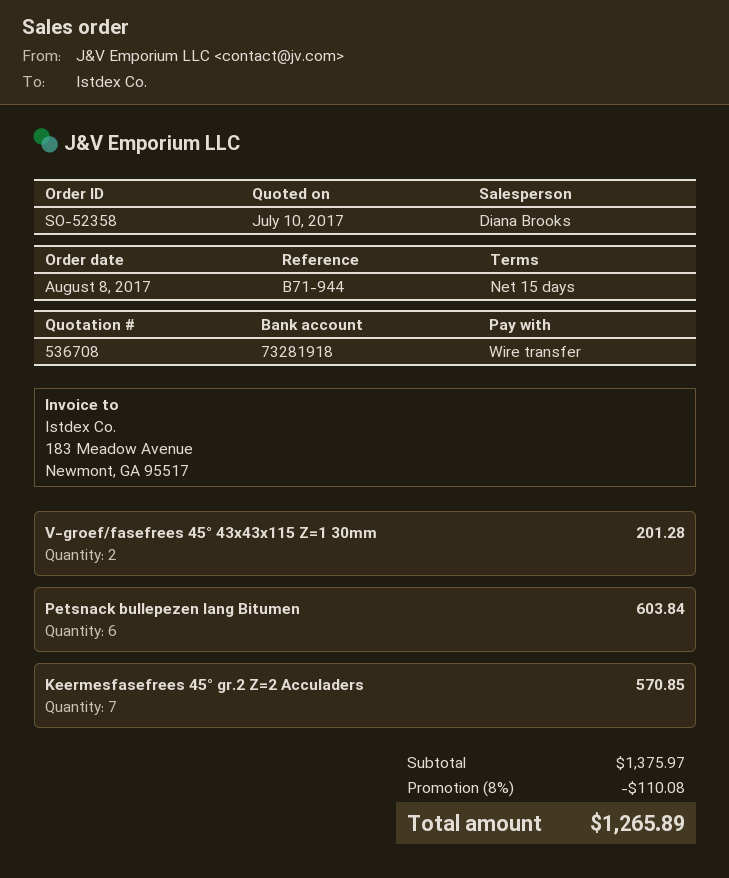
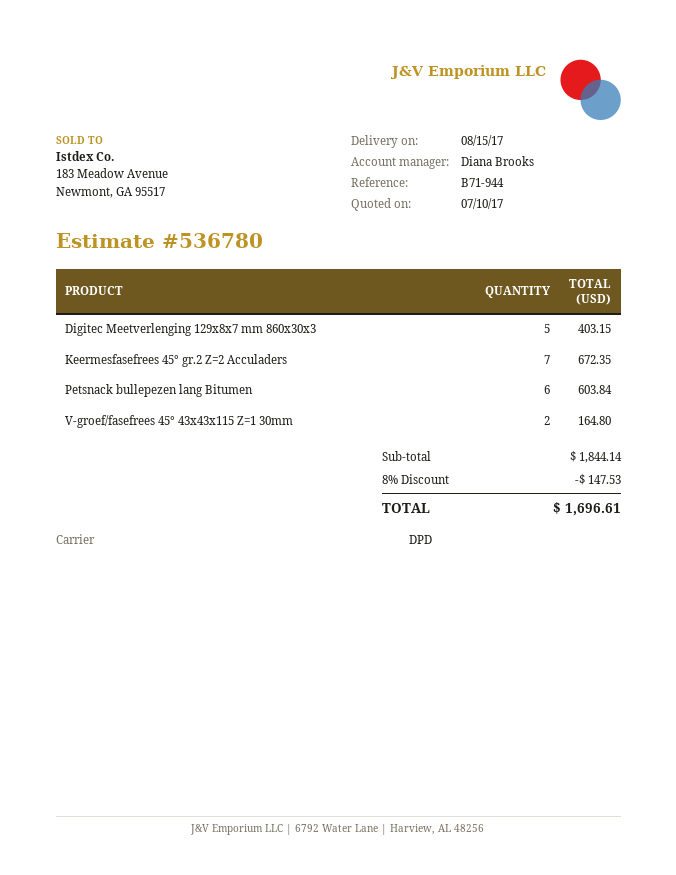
quote number: 536708 -> 536780
V-groef/fasefrees 45° 43x43x115 Z=1 30mm: 2 for 201.28 -> 2 for 164.80
Keermesfasefrees 45° gr.2 Z=2 Acculaders: 7 for 570.85 -> 7 for 672.35
Digitec Meetverlenging 129x8x7 mm 860x30x3: none -> 5 for 403.15
subtotal: 1375.97 -> 1844.14
discount: 8% = 110.08 -> 8% = 147.53
total: 1265.89 -> 1696.61

